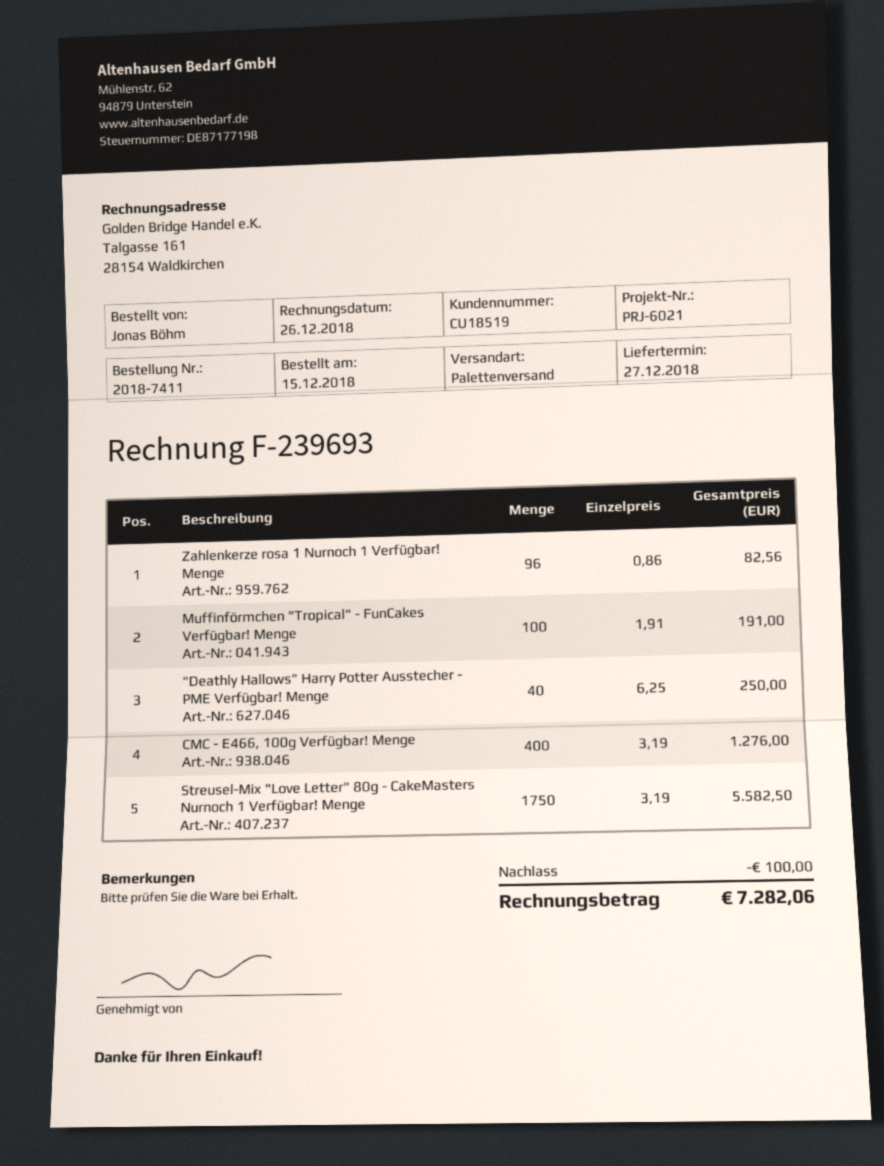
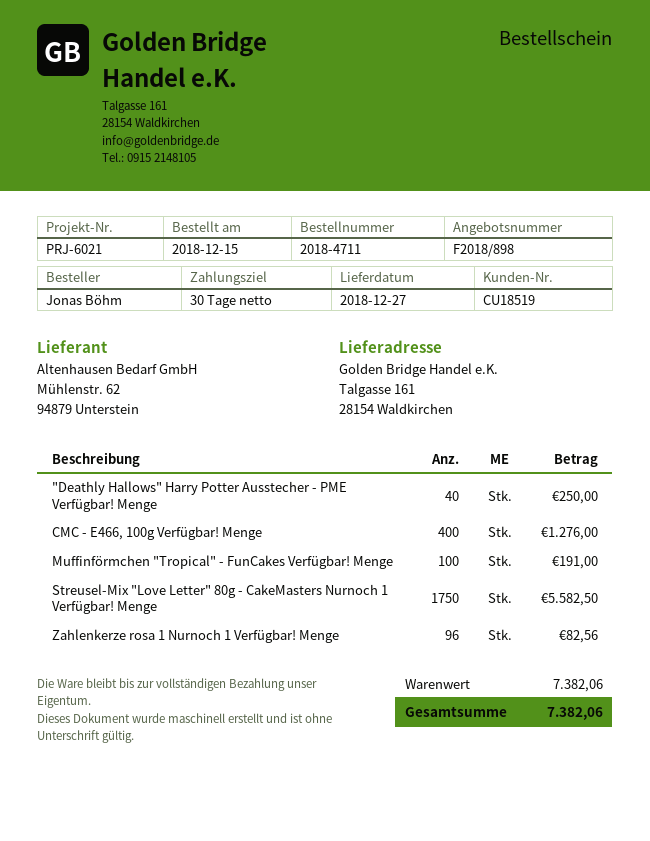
order number: 2018-7411 -> 2018-4711
discount: 100.00 -> none
total: 7282.06 -> 7382.06

